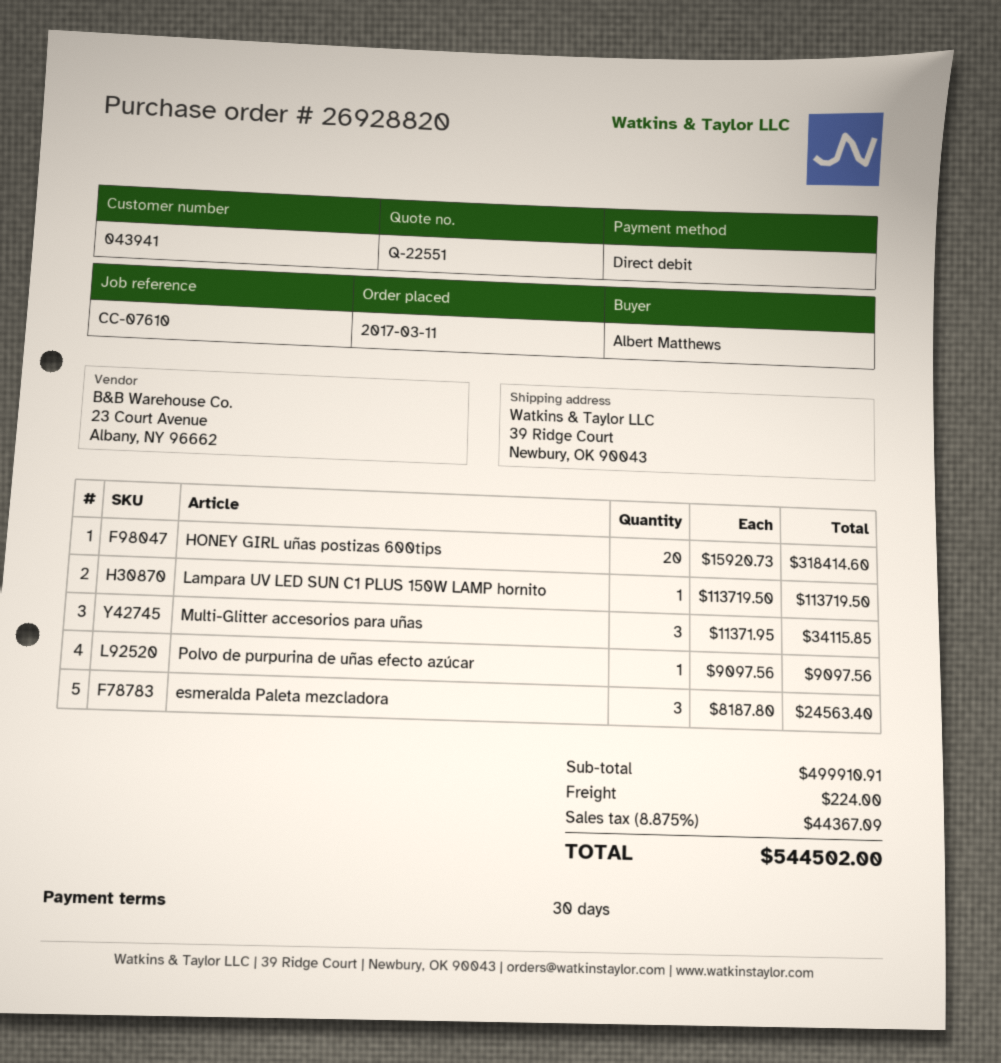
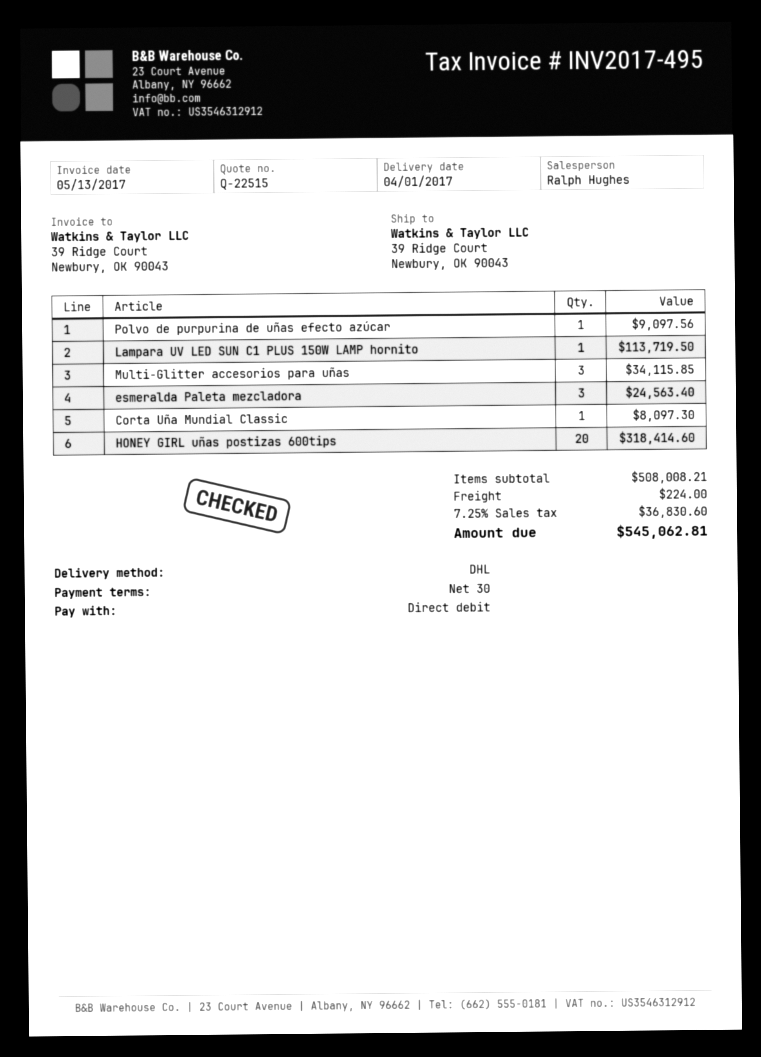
quote number: Q-22551 -> Q-22515
Corta Uña Mundial Classic: none -> 1 for 8097.30
subtotal: 499910.91 -> 508008.21
tax: 8.875% = 44367.09 -> 7.25% = 36830.60
total: 544502.00 -> 545062.81

